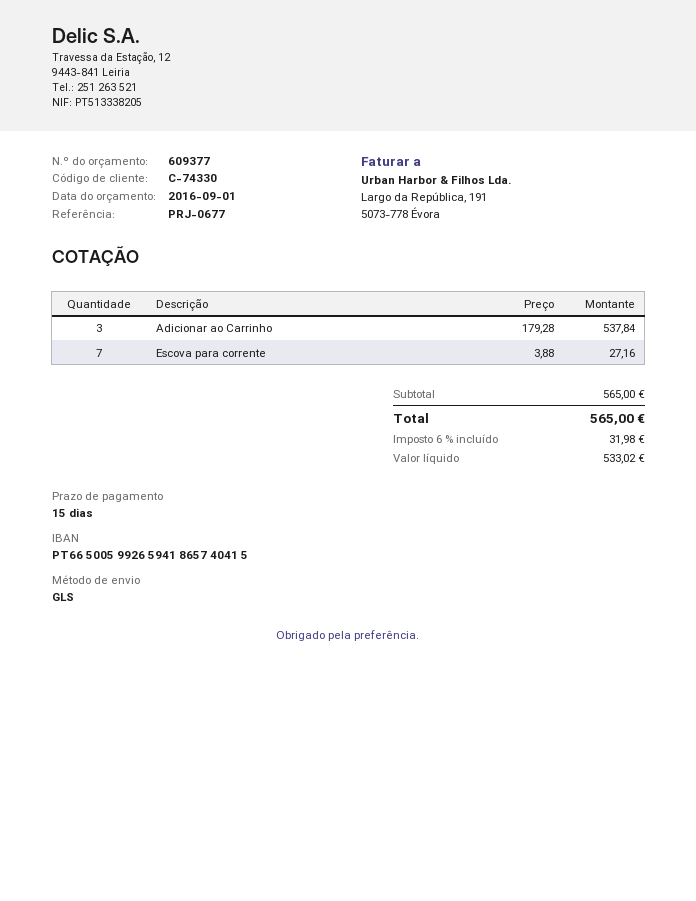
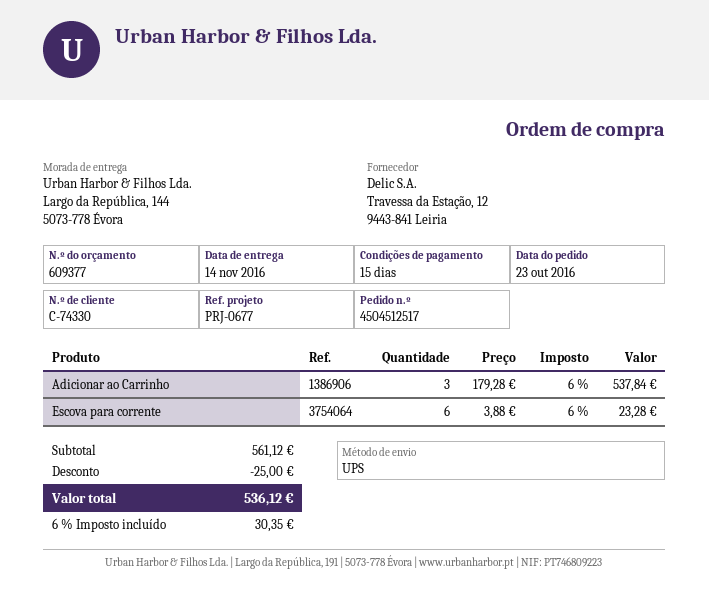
shipping method: GLS -> UPS
Escova para corrente: 7 x 3.88 = 27.16 -> 6 x 3.88 = 23.28
subtotal: 565.00 -> 561.12
discount: none -> 25.00
tax: 6% = 31.98 -> 6% = 30.35
total: 565.00 -> 536.12

